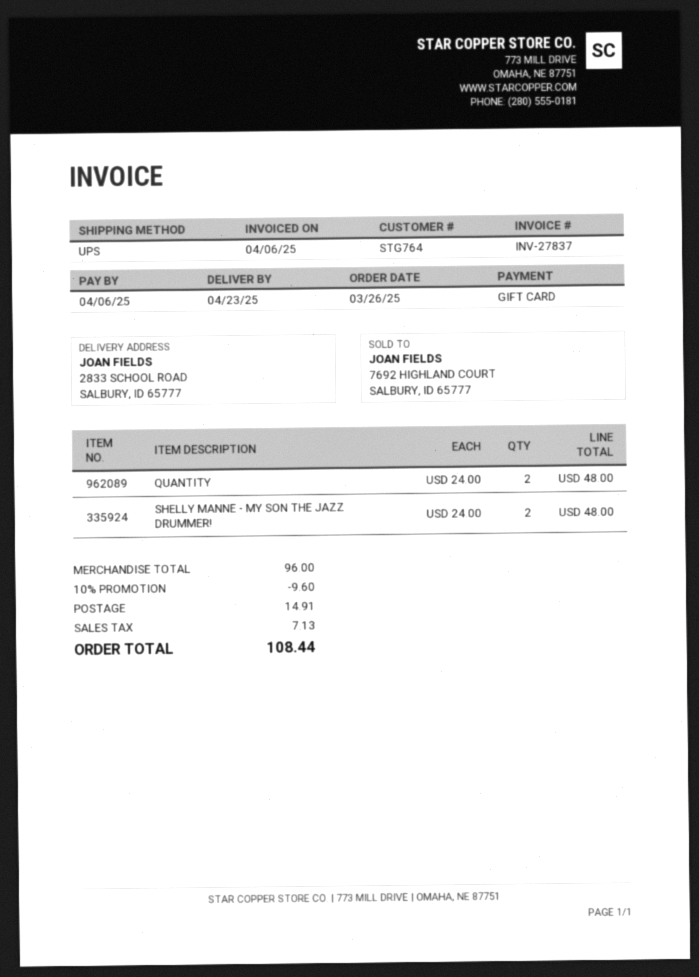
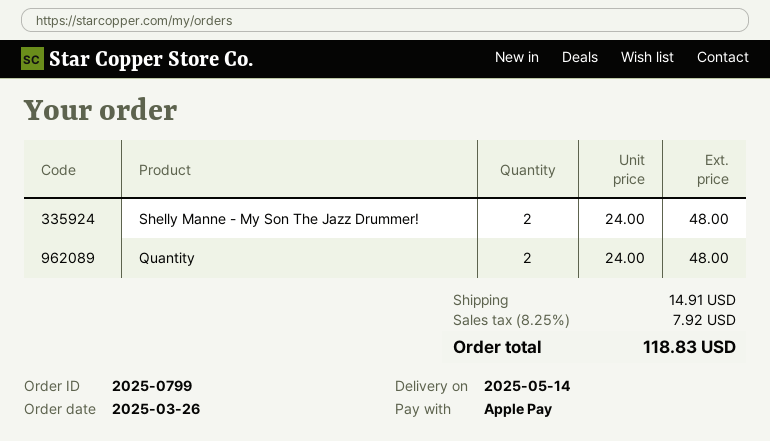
delivery date: 2025-04-23 -> 2025-05-14
payment method: gift card -> Apple Pay
discount: 10% = 9.60 -> none
tax: 7.13 -> 7.92
total: 108.44 -> 118.83

